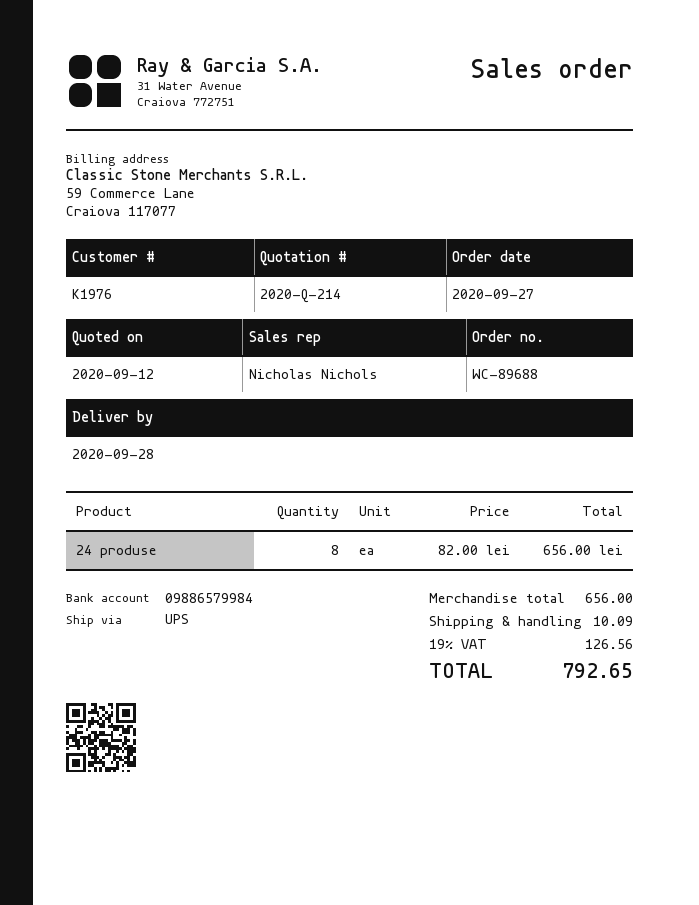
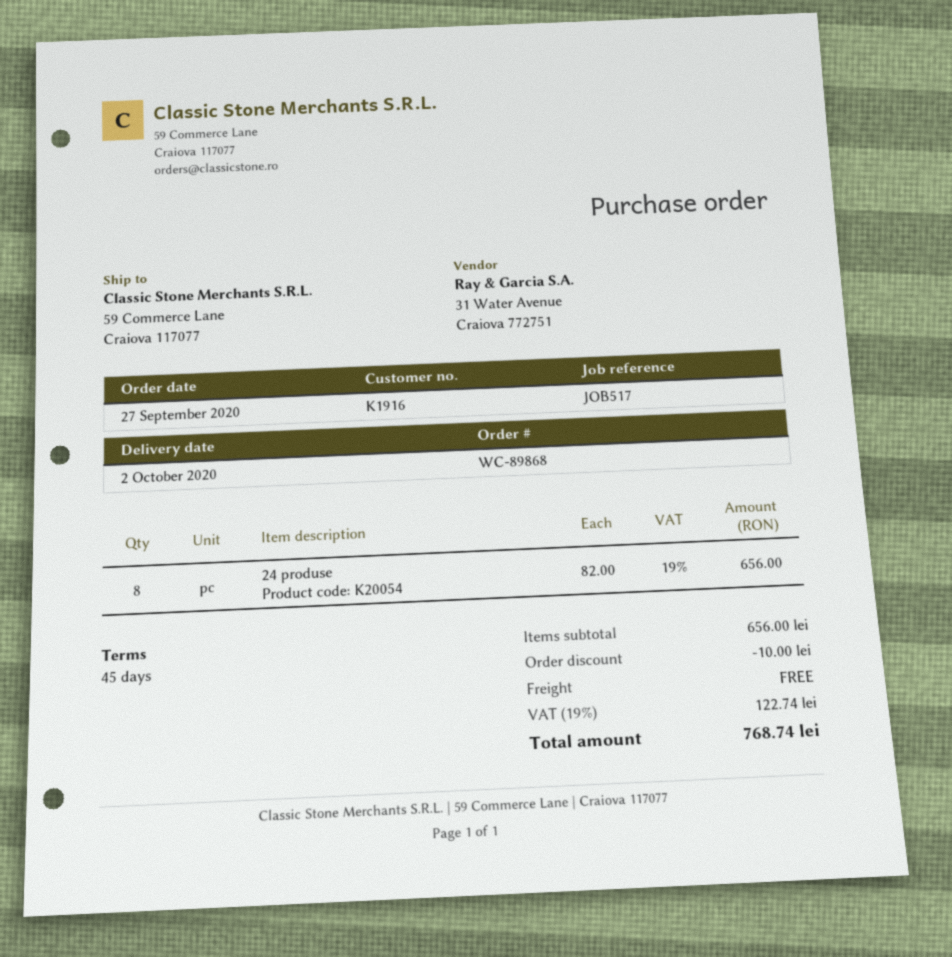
order number: WC-89688 -> WC-89868
delivery date: 2020-09-28 -> 2020-10-02
customer number: K1976 -> K1916
discount: none -> 10.00
shipping: 10.09 -> 0.00
tax: 19% = 126.56 -> 19% = 122.74
total: 792.65 -> 768.74

